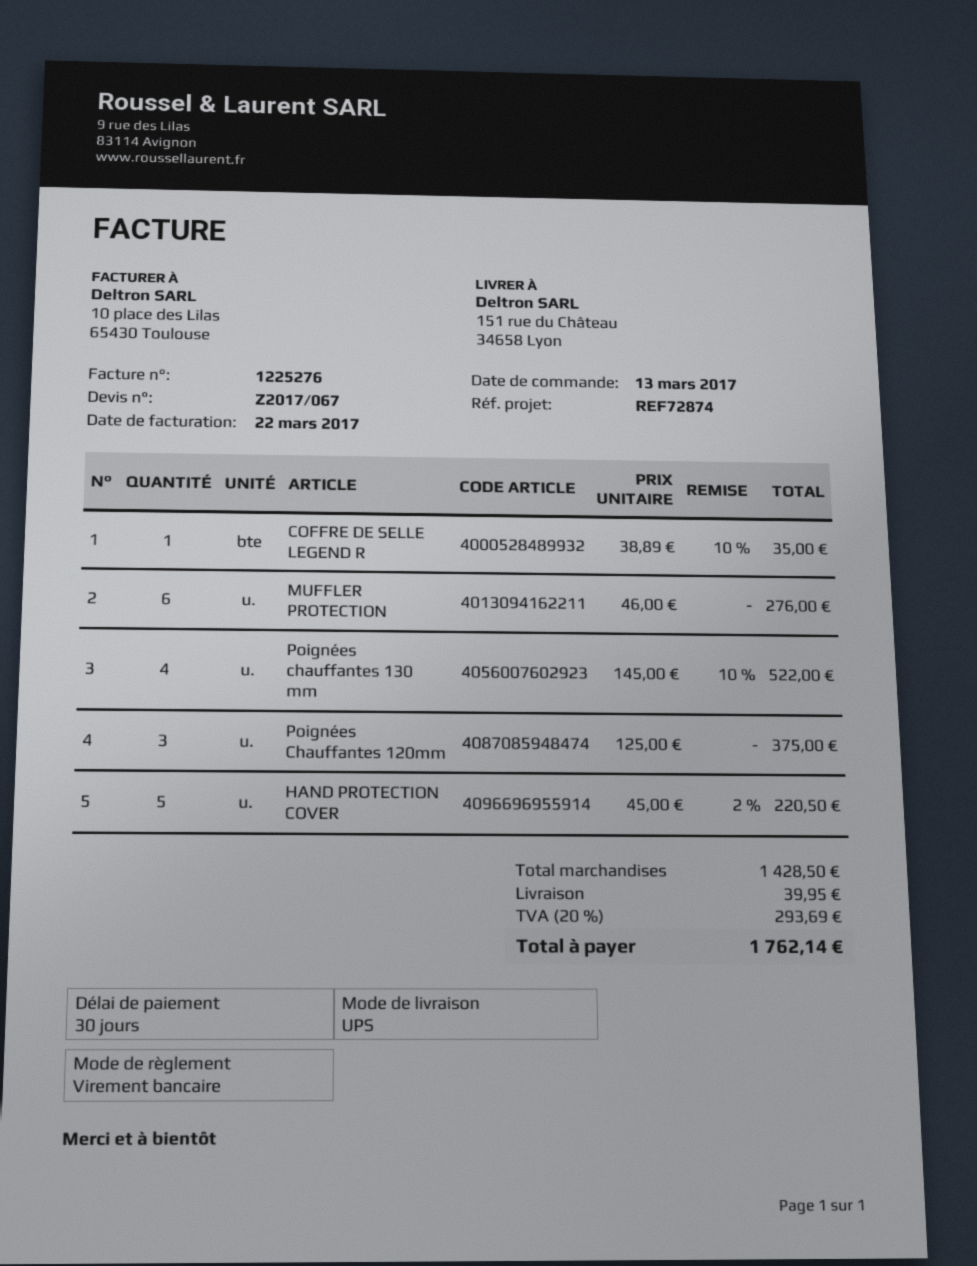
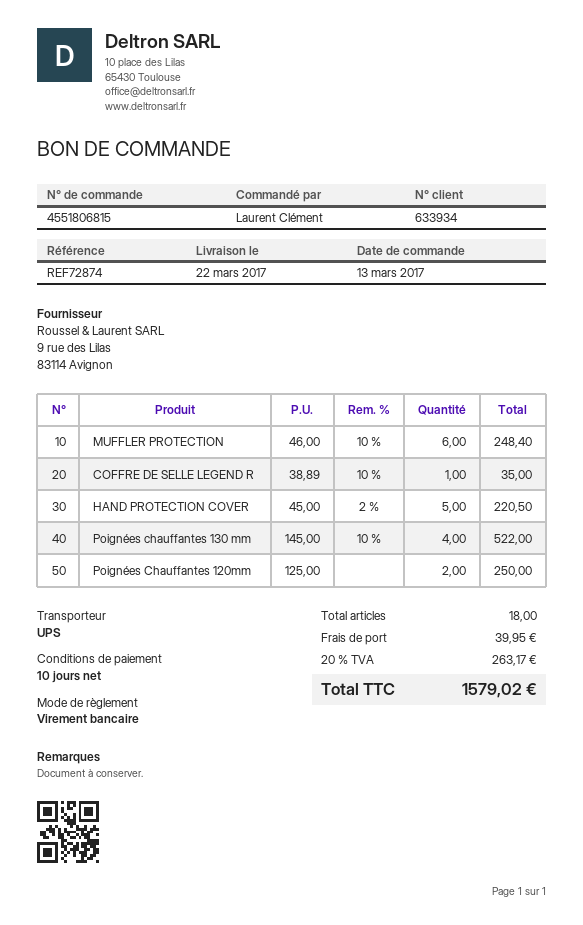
payment terms: 30 days -> 10 days
MUFFLER PROTECTION: 6 x 46.00 = 276.00 -> 6 x 46.00 - 10% = 248.40
Poignées Chauffantes 120mm: 3 x 125.00 = 375.00 -> 2 x 125.00 = 250.00
tax: 20% = 293.69 -> 20% = 263.17
total: 1762.14 -> 1579.02

